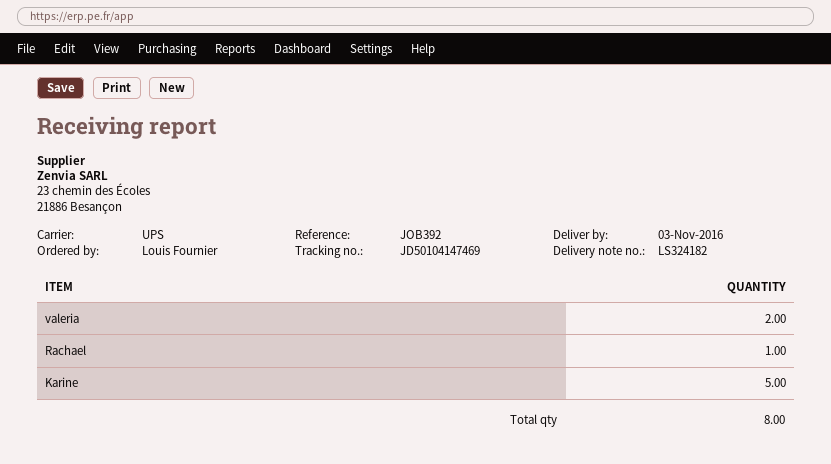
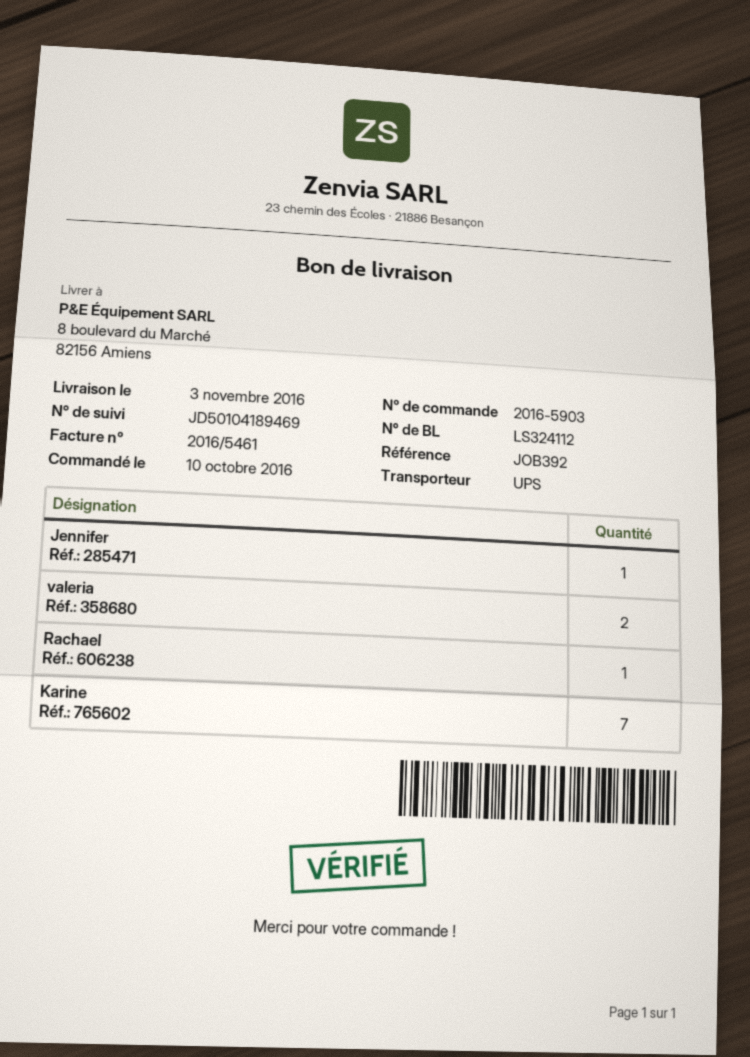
delivery note number: LS324182 -> LS324112
tracking number: JD50104147469 -> JD50104189469
Karine: 5 -> 7
Jennifer: none -> 1

